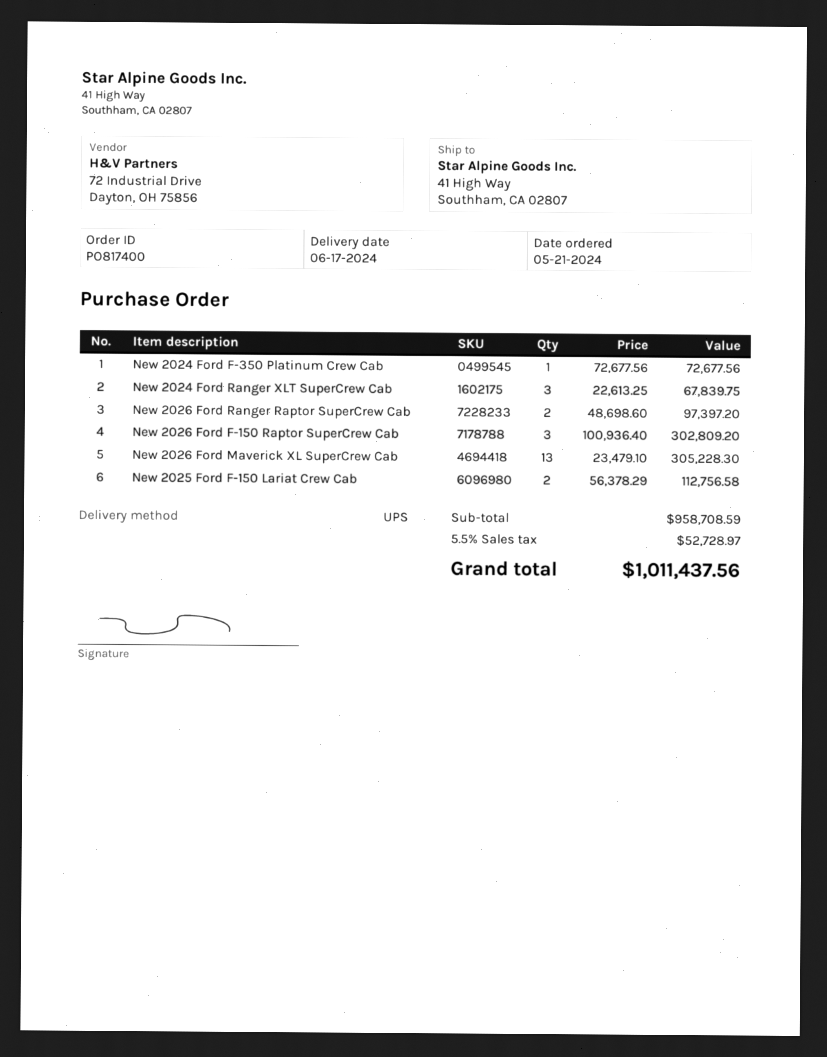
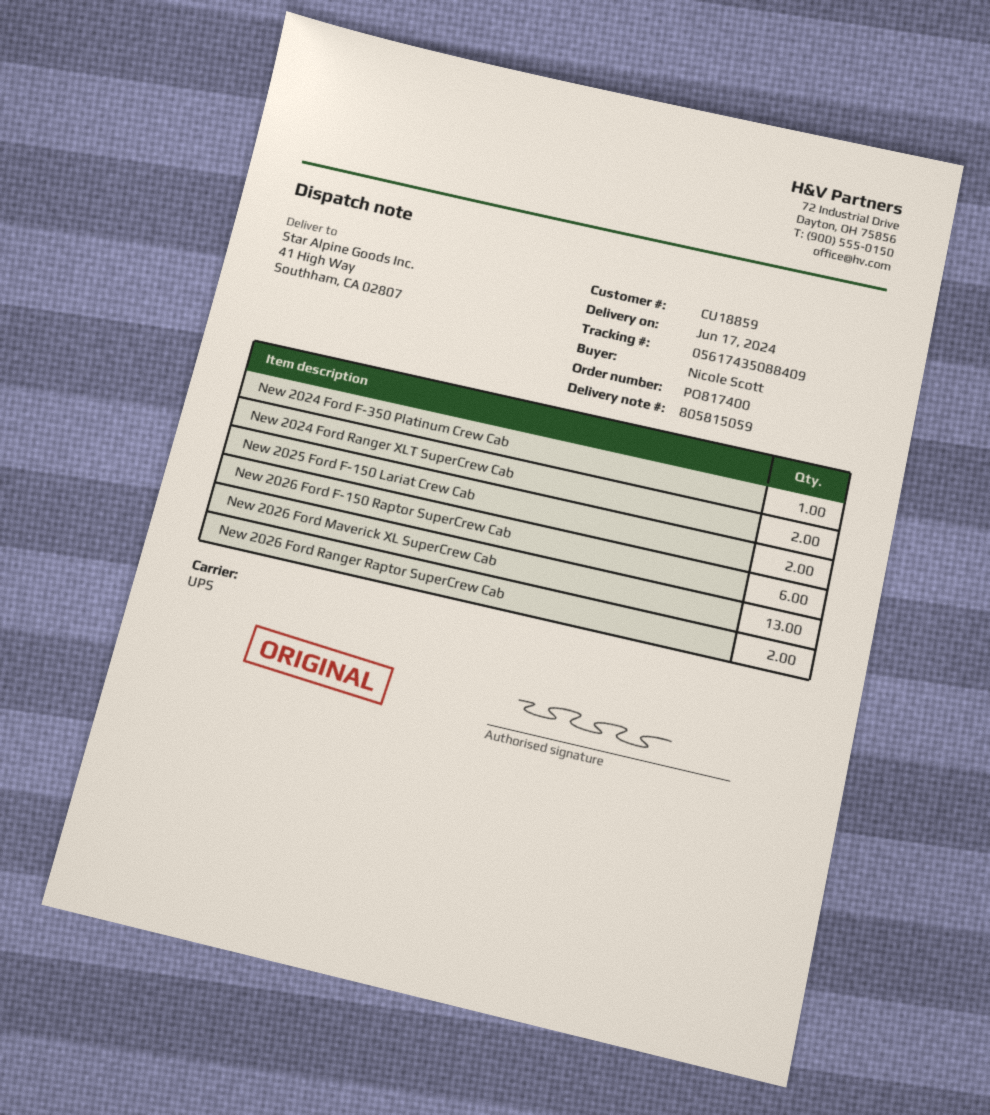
New 2024 Ford Ranger XLT SuperCrew Cab: 3 -> 2
New 2026 Ford F-150 Raptor SuperCrew Cab: 3 -> 6

